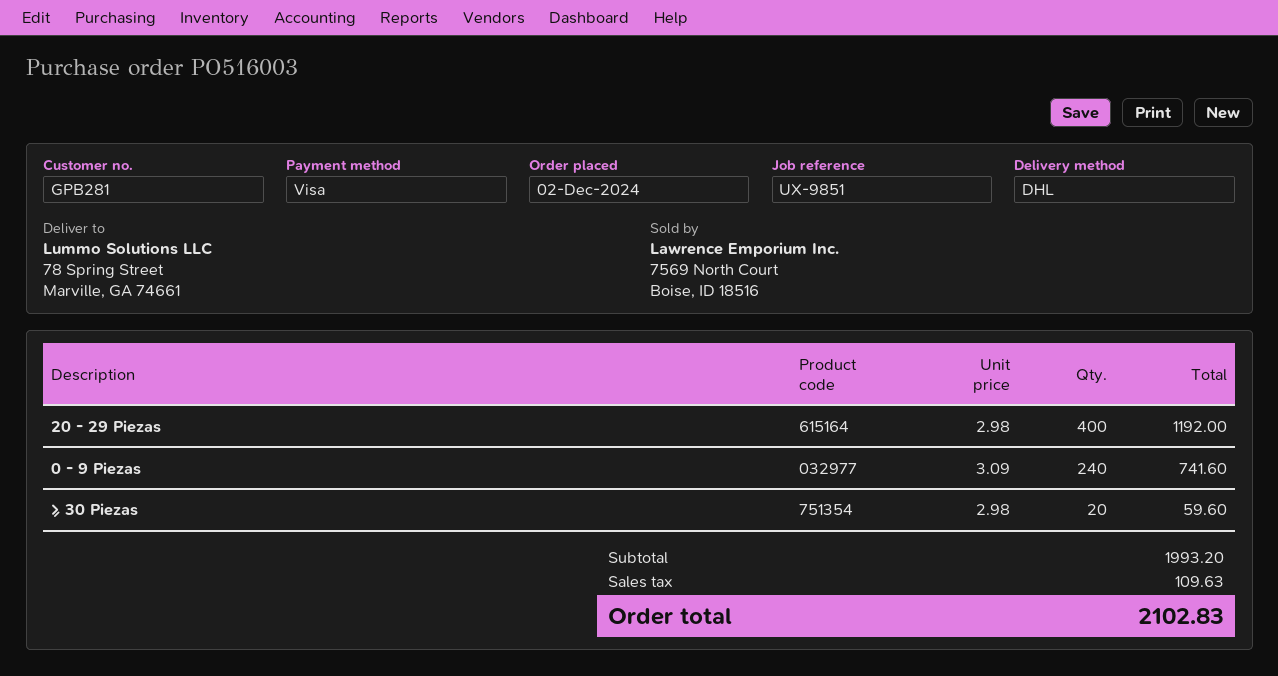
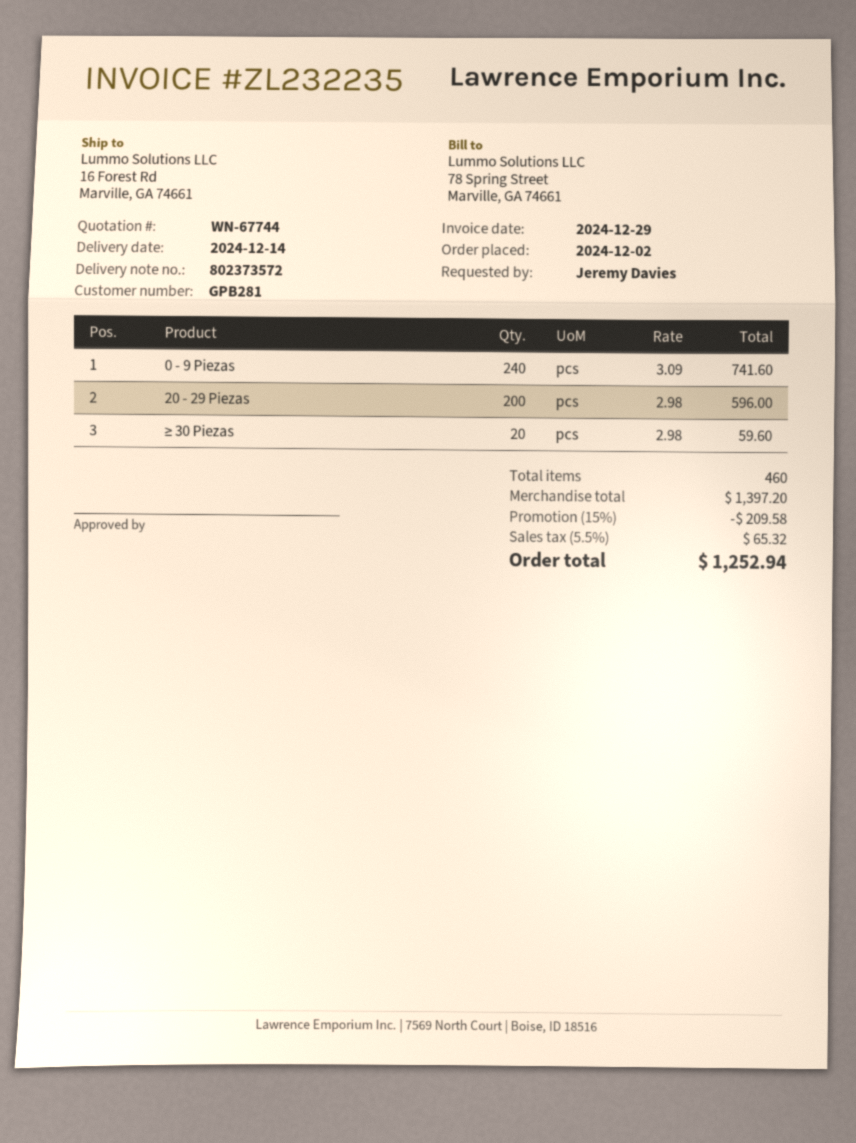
ship to: 78 Spring Street, Marville, GA 74661 -> 16 Forest Rd, Marville, GA 74661
20 - 29 Piezas: 400 x 2.98 = 1192.00 -> 200 x 2.98 = 596.00
subtotal: 1993.20 -> 1397.20
discount: none -> 15% = 209.58
tax: 109.63 -> 65.32
total: 2102.83 -> 1252.94

